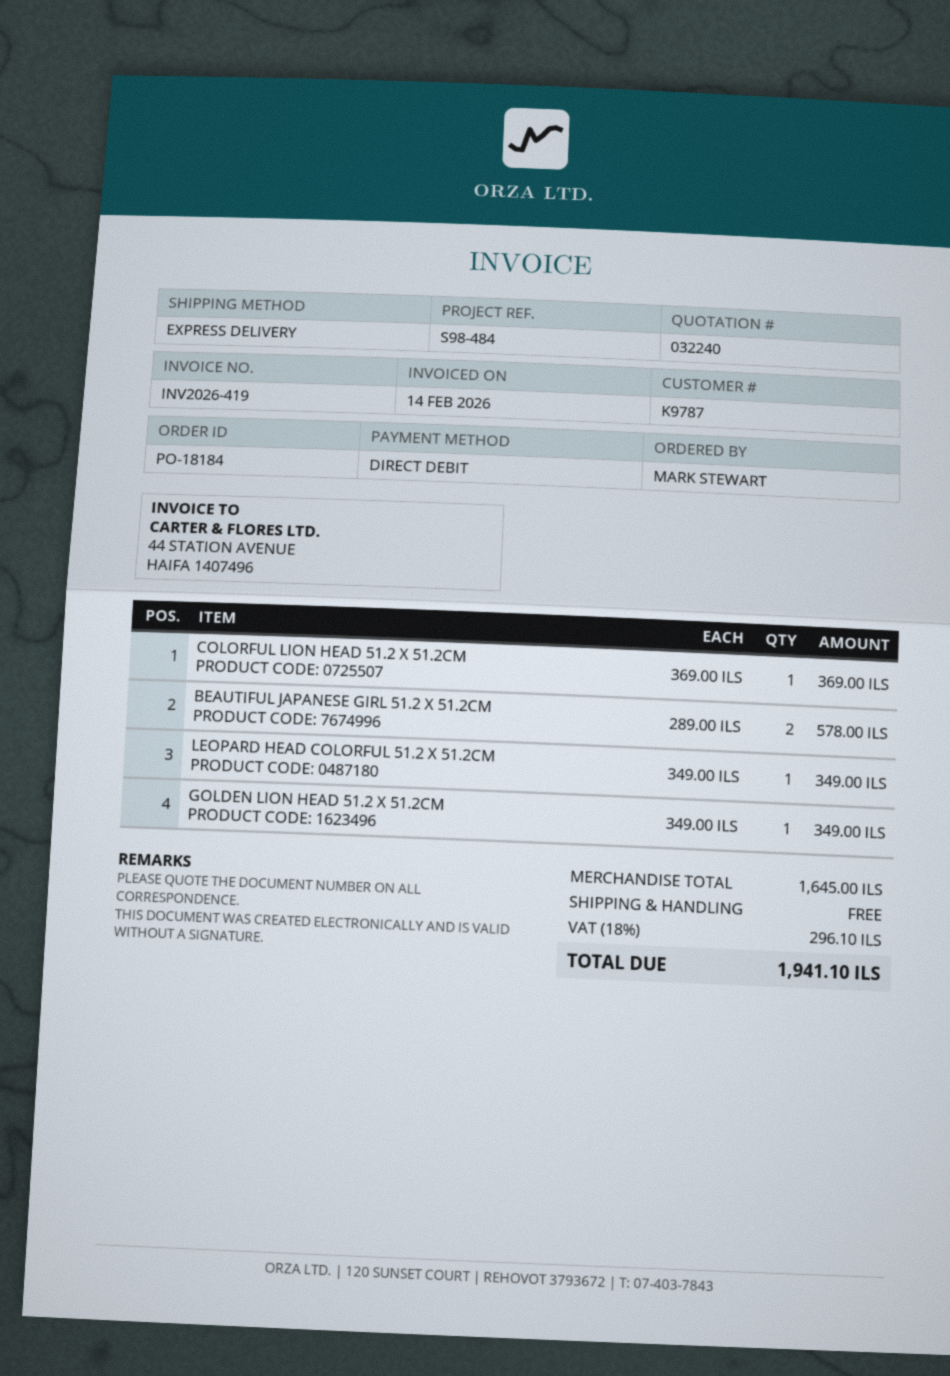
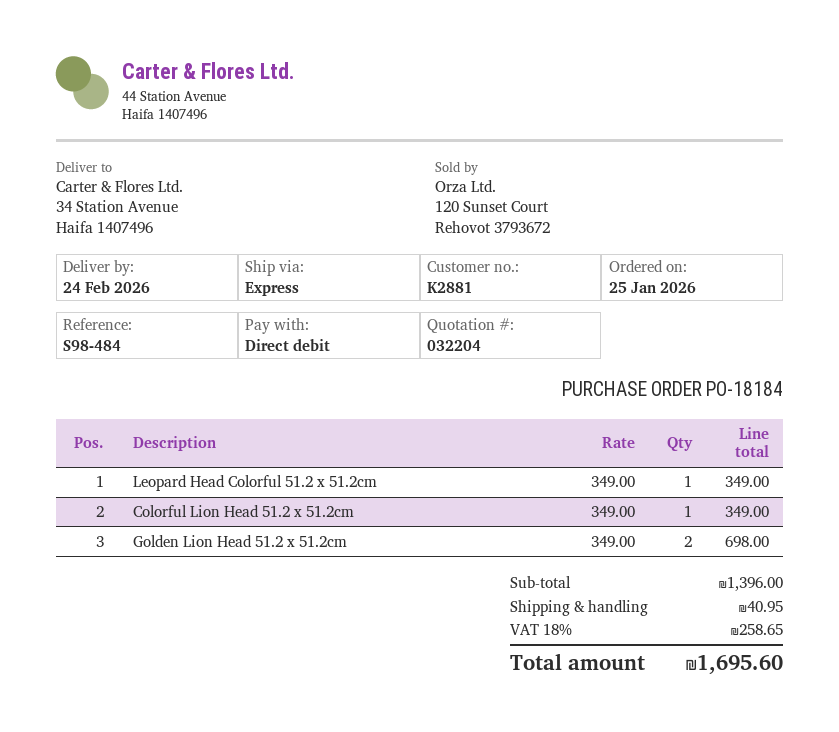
quote number: 032240 -> 032204
customer number: K9787 -> K2881
COLORFUL LION HEAD 51.2 X 51.2CM: 1 x 369.00 = 369.00 -> 1 x 349.00 = 349.00
BEAUTIFUL JAPANESE GIRL 51.2 X 51.2CM: 2 x 289.00 = 578.00 -> none
GOLDEN LION HEAD 51.2 X 51.2CM: 1 x 349.00 = 349.00 -> 2 x 349.00 = 698.00
subtotal: 1645.00 -> 1396.00
shipping: 0.00 -> 40.95
tax: 18% = 296.10 -> 18% = 258.65
total: 1941.10 -> 1695.60

